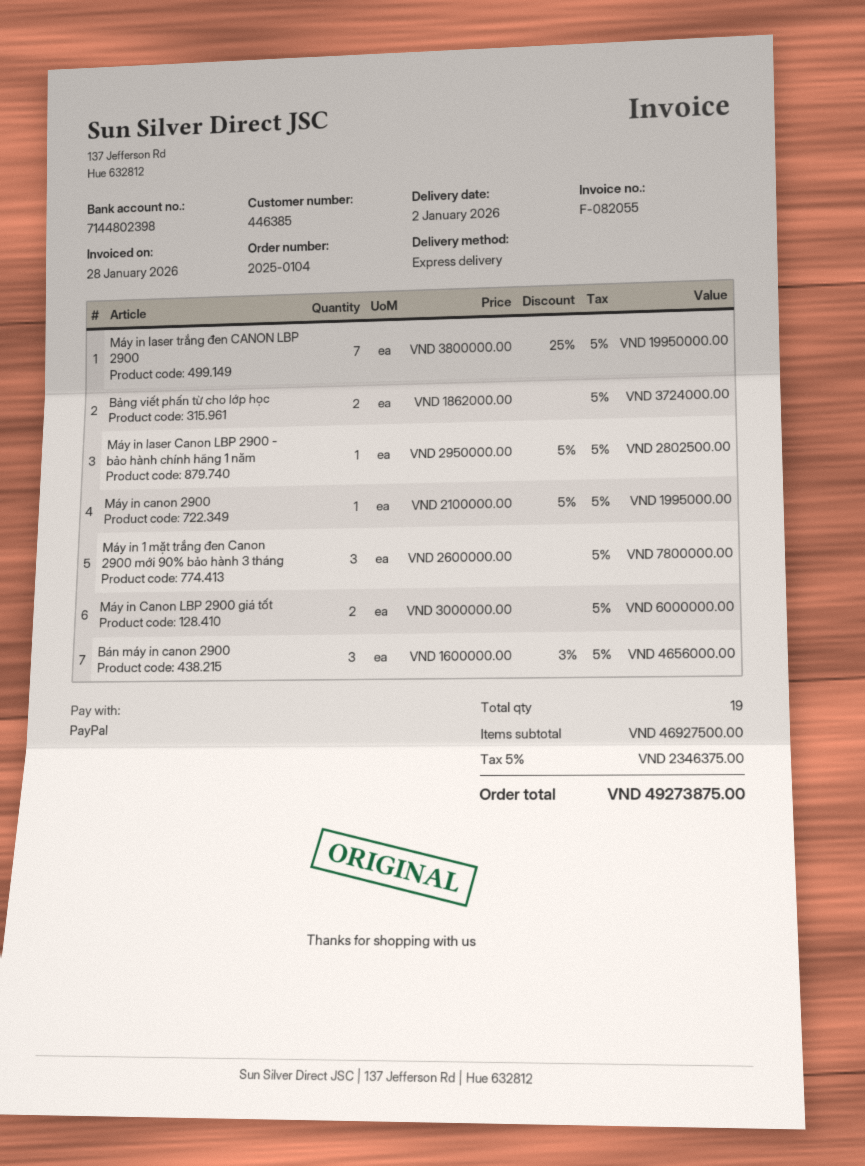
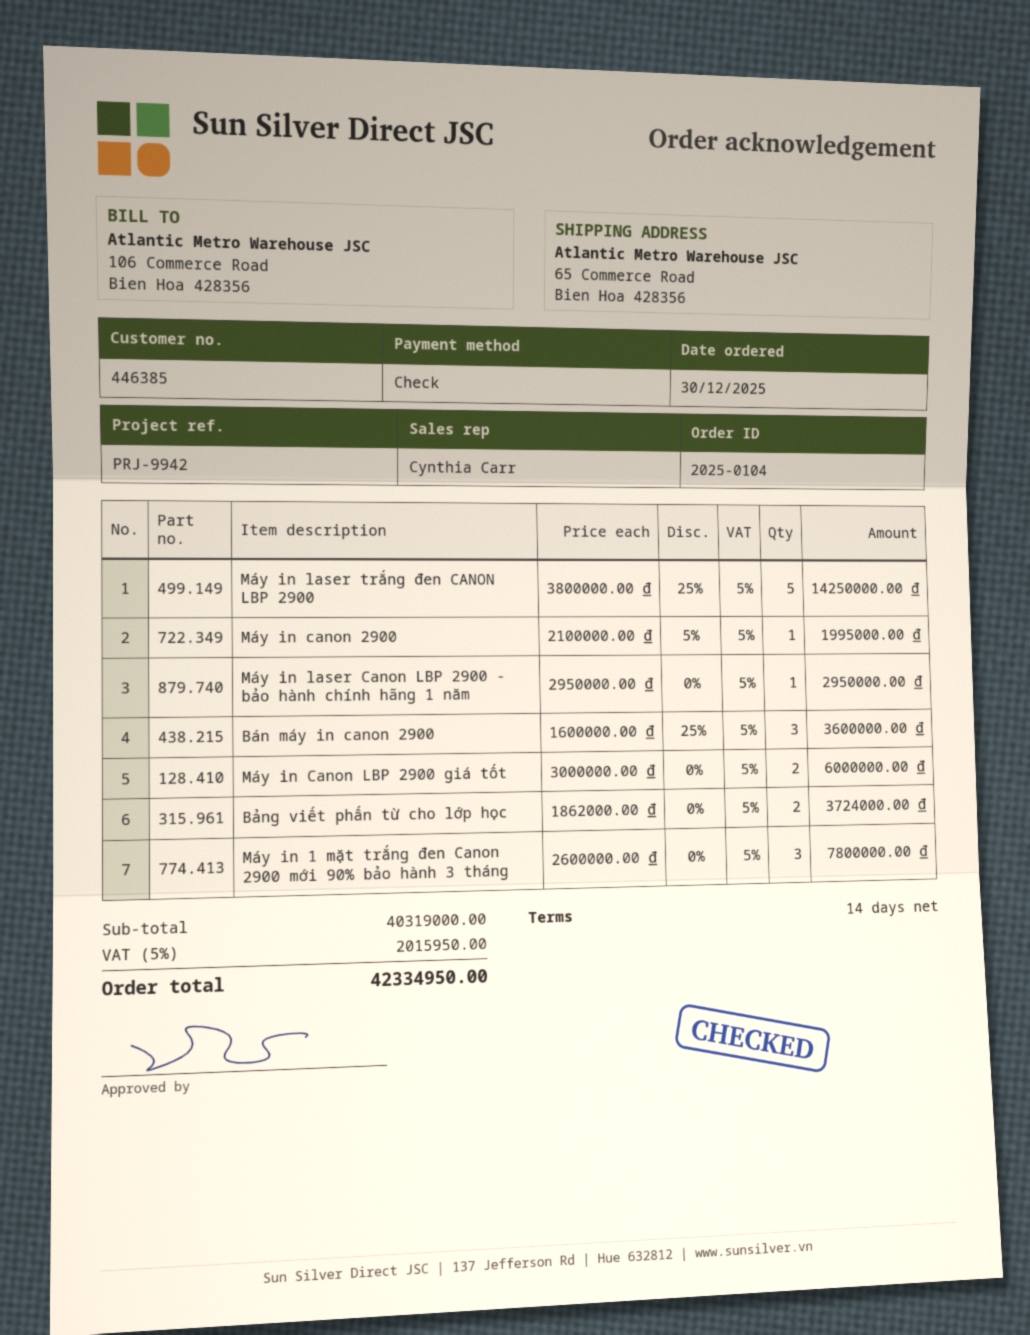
payment method: PayPal -> cheque
Máy in laser trắng đen CANON LBP 2900: 7 x 3800000.00 - 25% = 19950000.00 -> 5 x 3800000.00 - 25% = 14250000.00
Máy in laser Canon LBP 2900 - bảo hành chính hãng 1 năm: 1 x 2950000.00 - 5% = 2802500.00 -> 1 x 2950000.00 = 2950000.00
Bán máy in canon 2900: 3 x 1600000.00 - 3% = 4656000.00 -> 3 x 1600000.00 - 25% = 3600000.00
subtotal: 46927500.00 -> 40319000.00
tax: 5% = 2346375.00 -> 5% = 2015950.00
total: 49273875.00 -> 42334950.00

